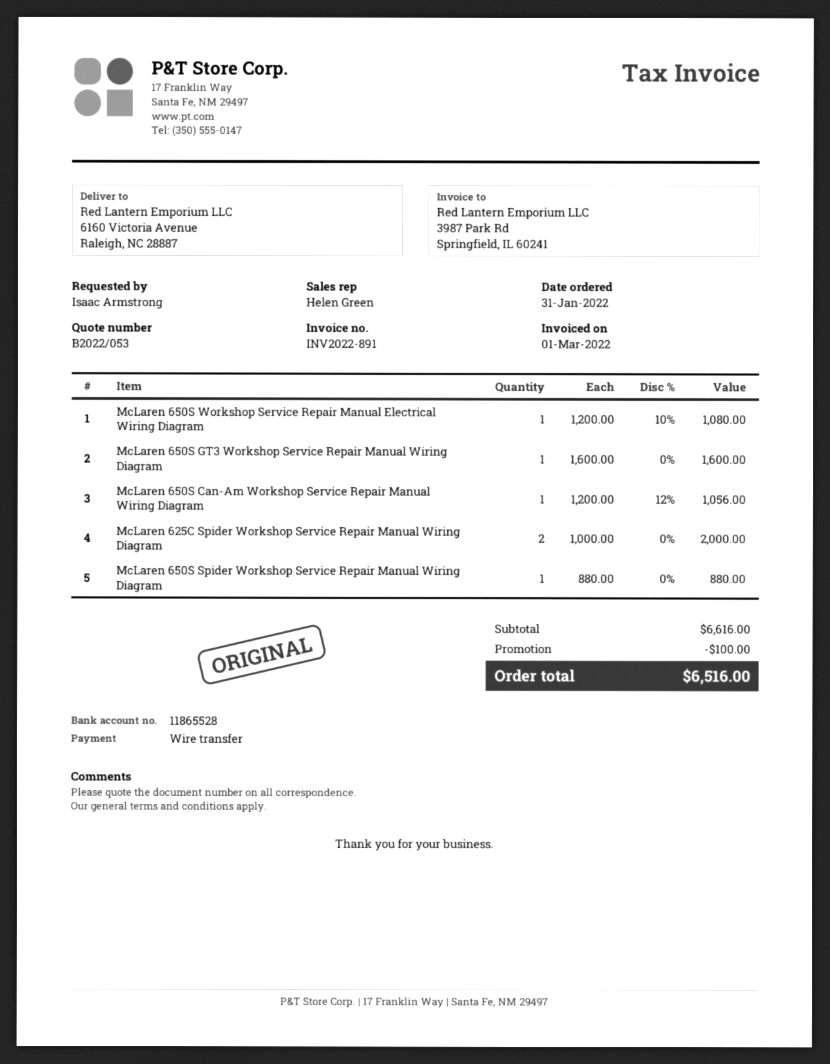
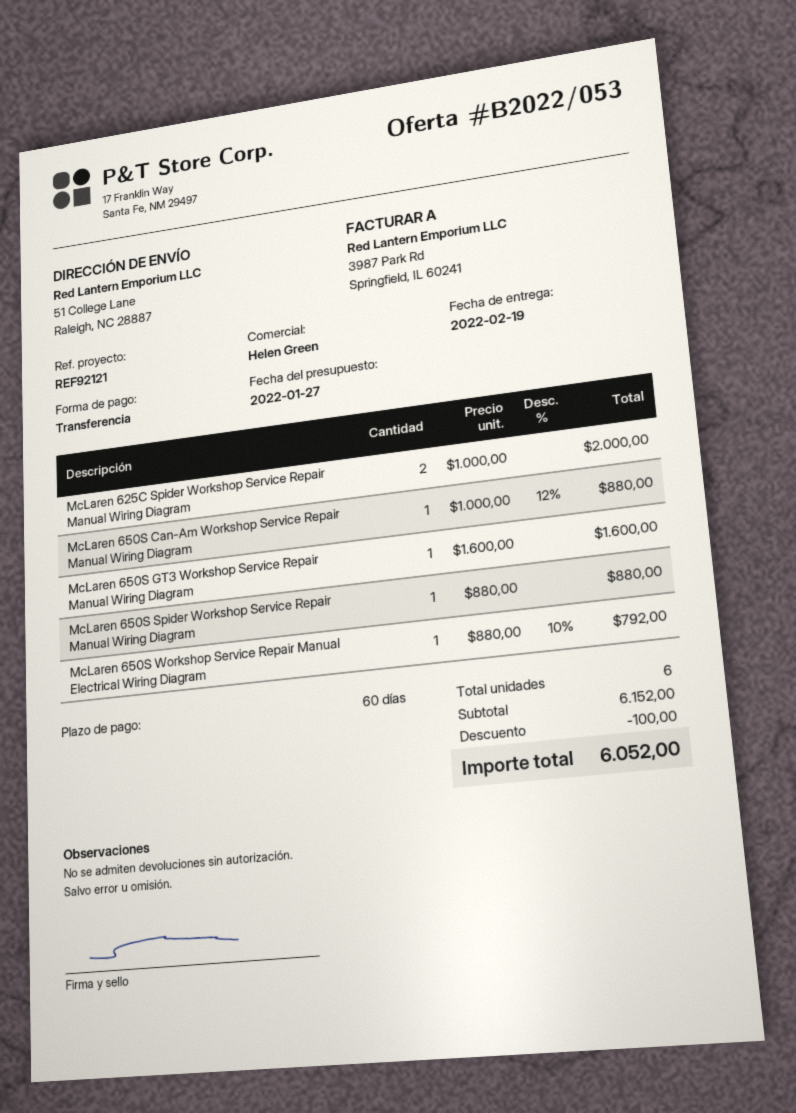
ship to: 6160 Victoria Avenue, Raleigh, NC 28887 -> 51 College Lane, Raleigh, NC 28887
McLaren 650S Workshop Service Repair Manual Electrical Wiring Diagram: 1 x 1200.00 - 10% = 1080.00 -> 1 x 880.00 - 10% = 792.00
McLaren 650S Can-Am Workshop Service Repair Manual Wiring Diagram: 1 x 1200.00 - 12% = 1056.00 -> 1 x 1000.00 - 12% = 880.00
subtotal: 6616.00 -> 6152.00
total: 6516.00 -> 6052.00

